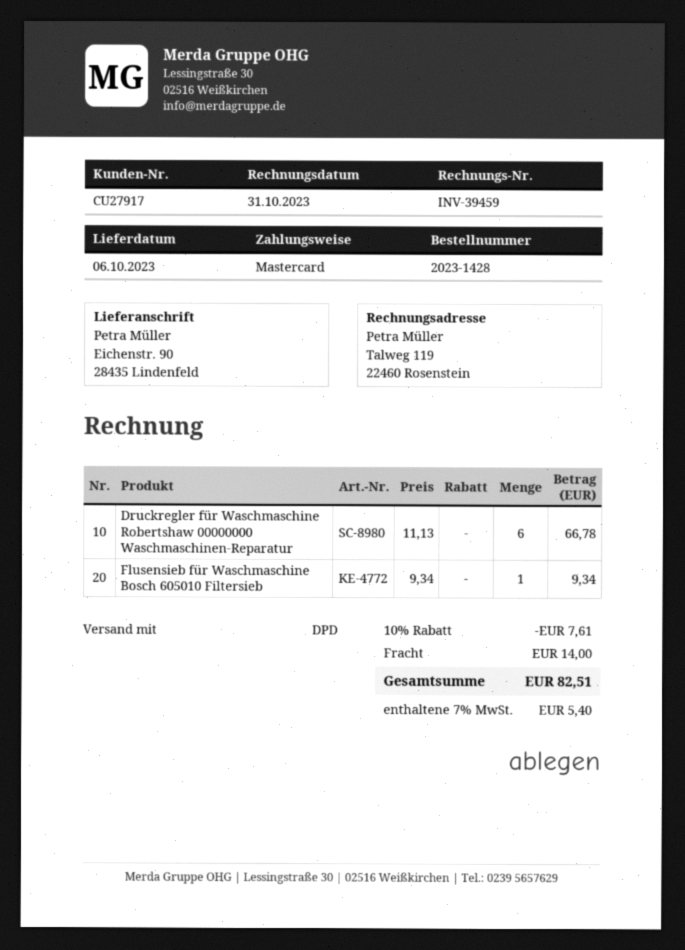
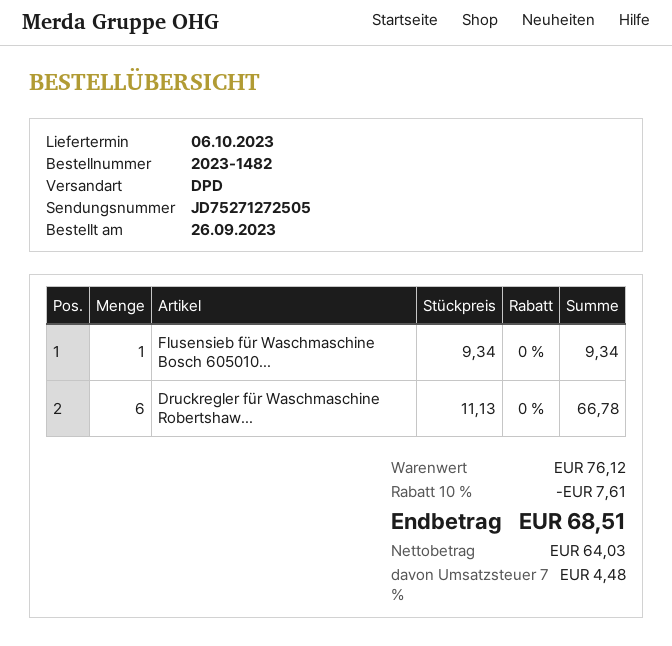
order number: 2023-1428 -> 2023-1482
shipping: 14.00 -> none
tax: 7% = 5.40 -> 7% = 4.48
total: 82.51 -> 68.51

